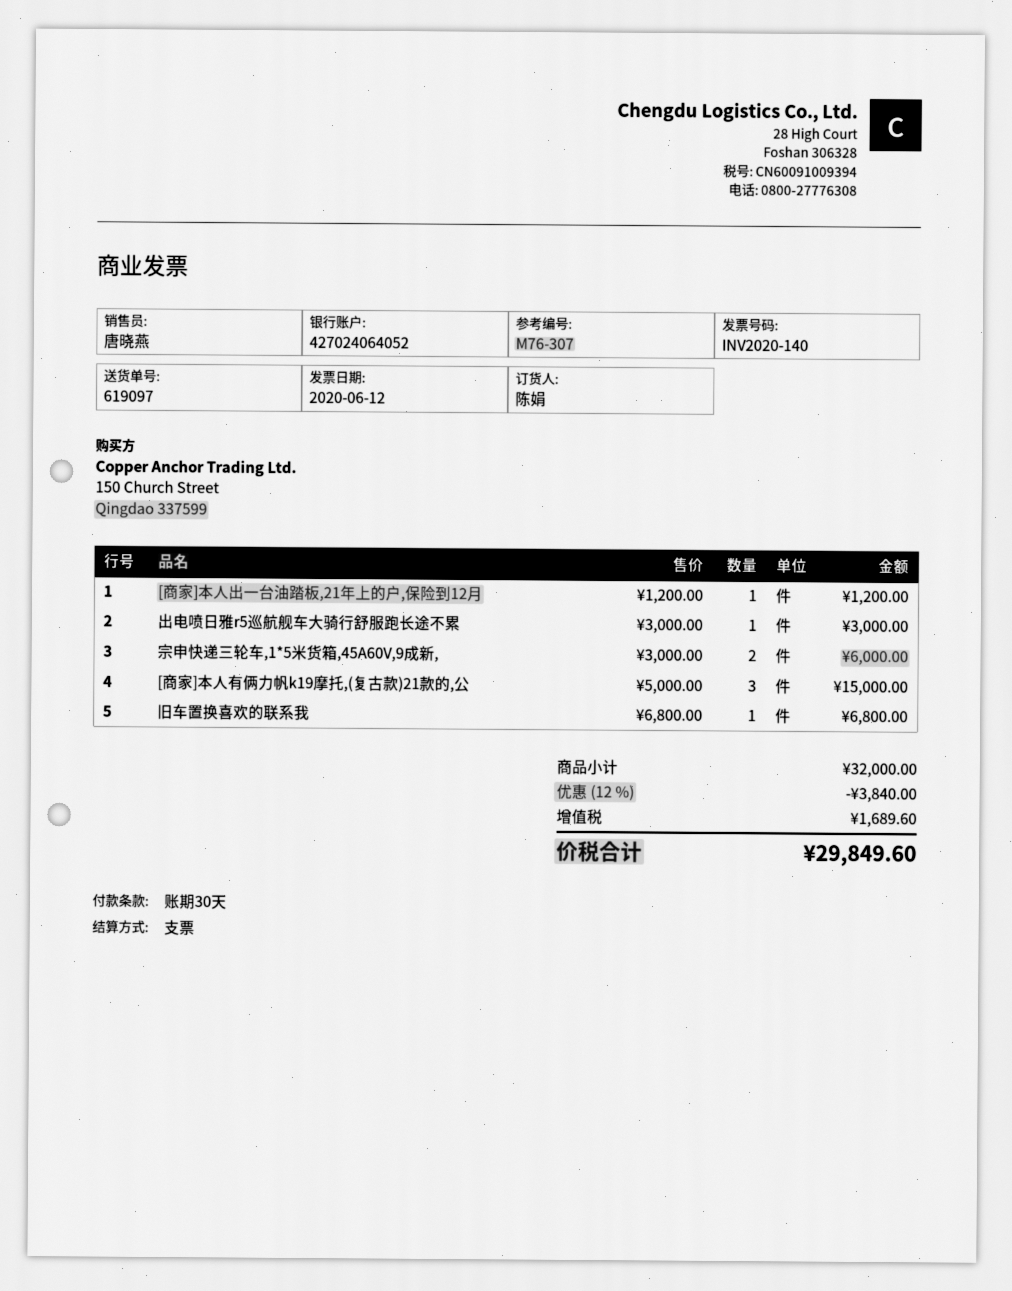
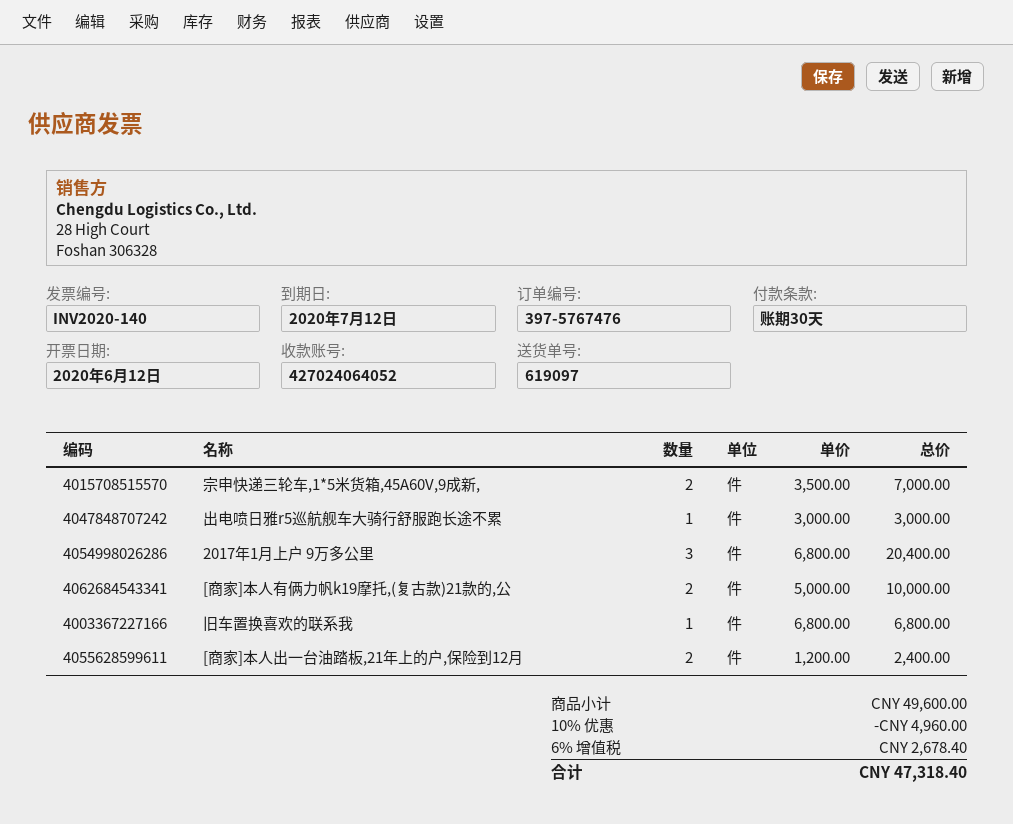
[商家]本人出一台油踏板,21年上的户,保险到12月: 1 x 1200.00 = 1200.00 -> 2 x 1200.00 = 2400.00
宗申快递三轮车,1*5米货箱,45A60V,9成新,: 2 x 3000.00 = 6000.00 -> 2 x 3500.00 = 7000.00
[商家]本人有俩力帆k19摩托,(复古款)21款的,公: 3 x 5000.00 = 15000.00 -> 2 x 5000.00 = 10000.00
2017年1月上户 9万多公里: none -> 3 x 6800.00 = 20400.00
subtotal: 32000.00 -> 49600.00
discount: 12% = 3840.00 -> 10% = 4960.00
tax: 1689.60 -> 2678.40
total: 29849.60 -> 47318.40

